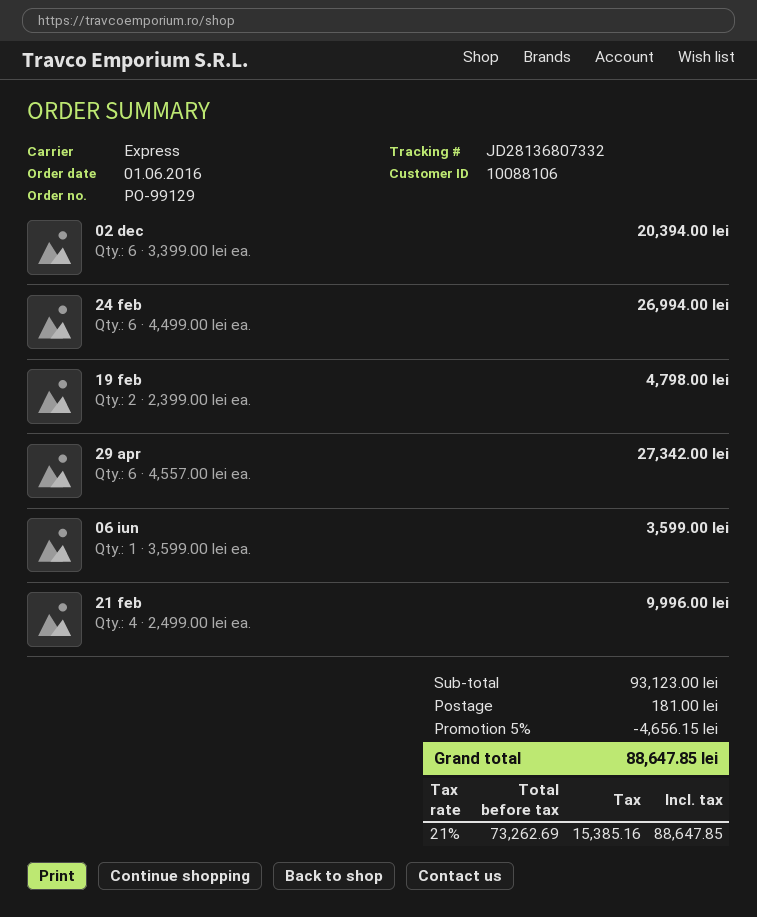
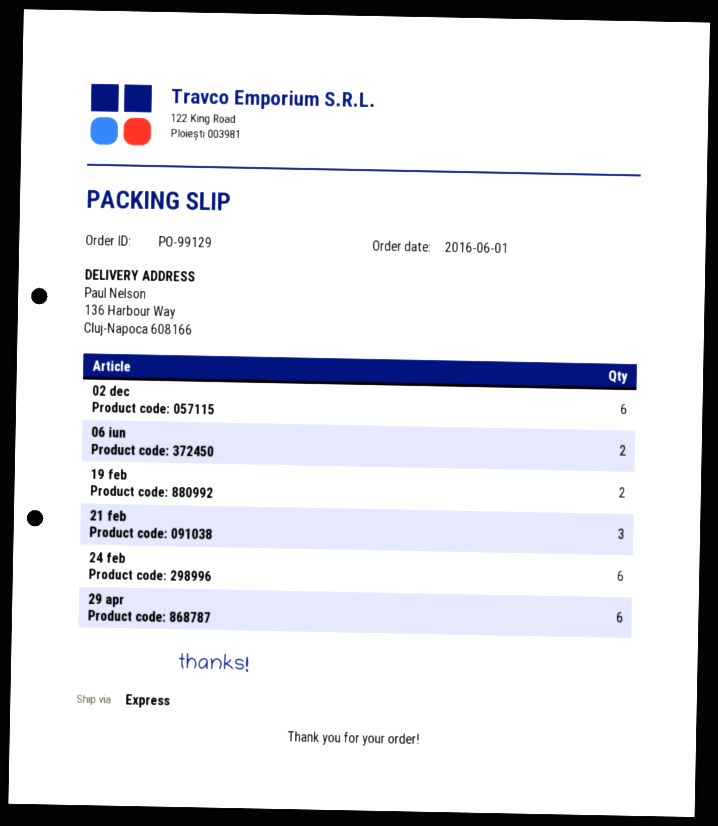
06 iun: 1 -> 2
21 feb: 4 -> 3

